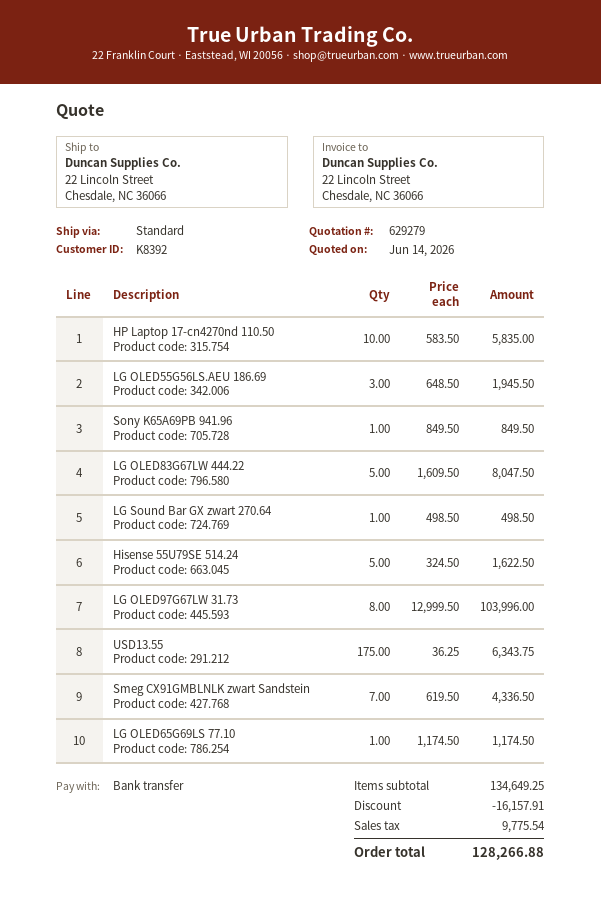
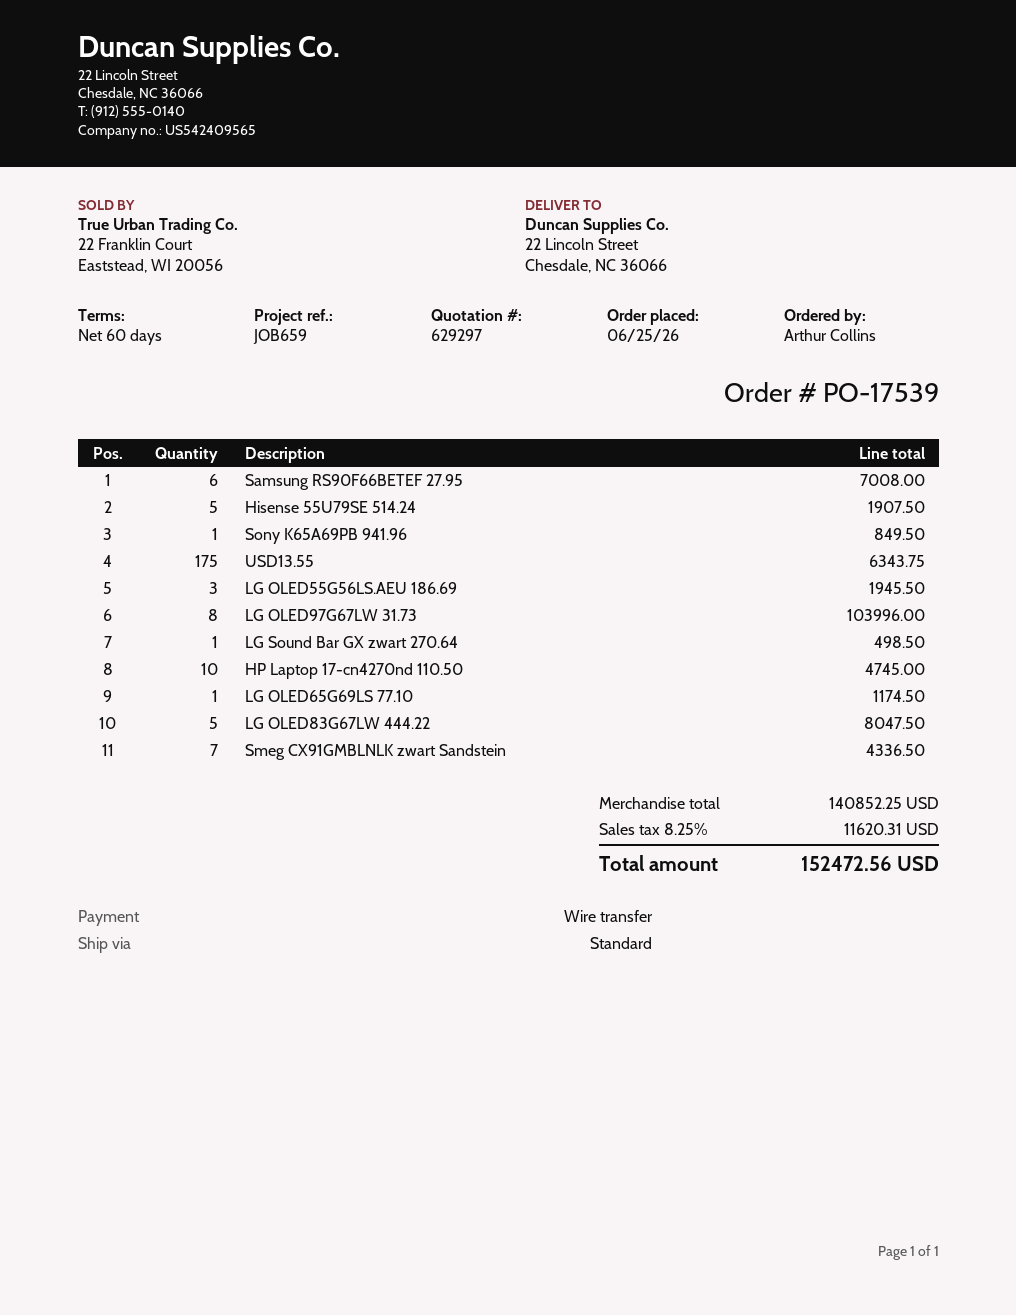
quote number: 629279 -> 629297
HP Laptop 17-cn4270nd 110.50: 10 for 5835.00 -> 10 for 4745.00
Hisense 55U79SE 514.24: 5 for 1622.50 -> 5 for 1907.50
Samsung RS90F66BETEF 27.95: none -> 6 for 7008.00
subtotal: 134649.25 -> 140852.25
discount: 16157.91 -> none
tax: 9775.54 -> 11620.31
total: 128266.88 -> 152472.56

